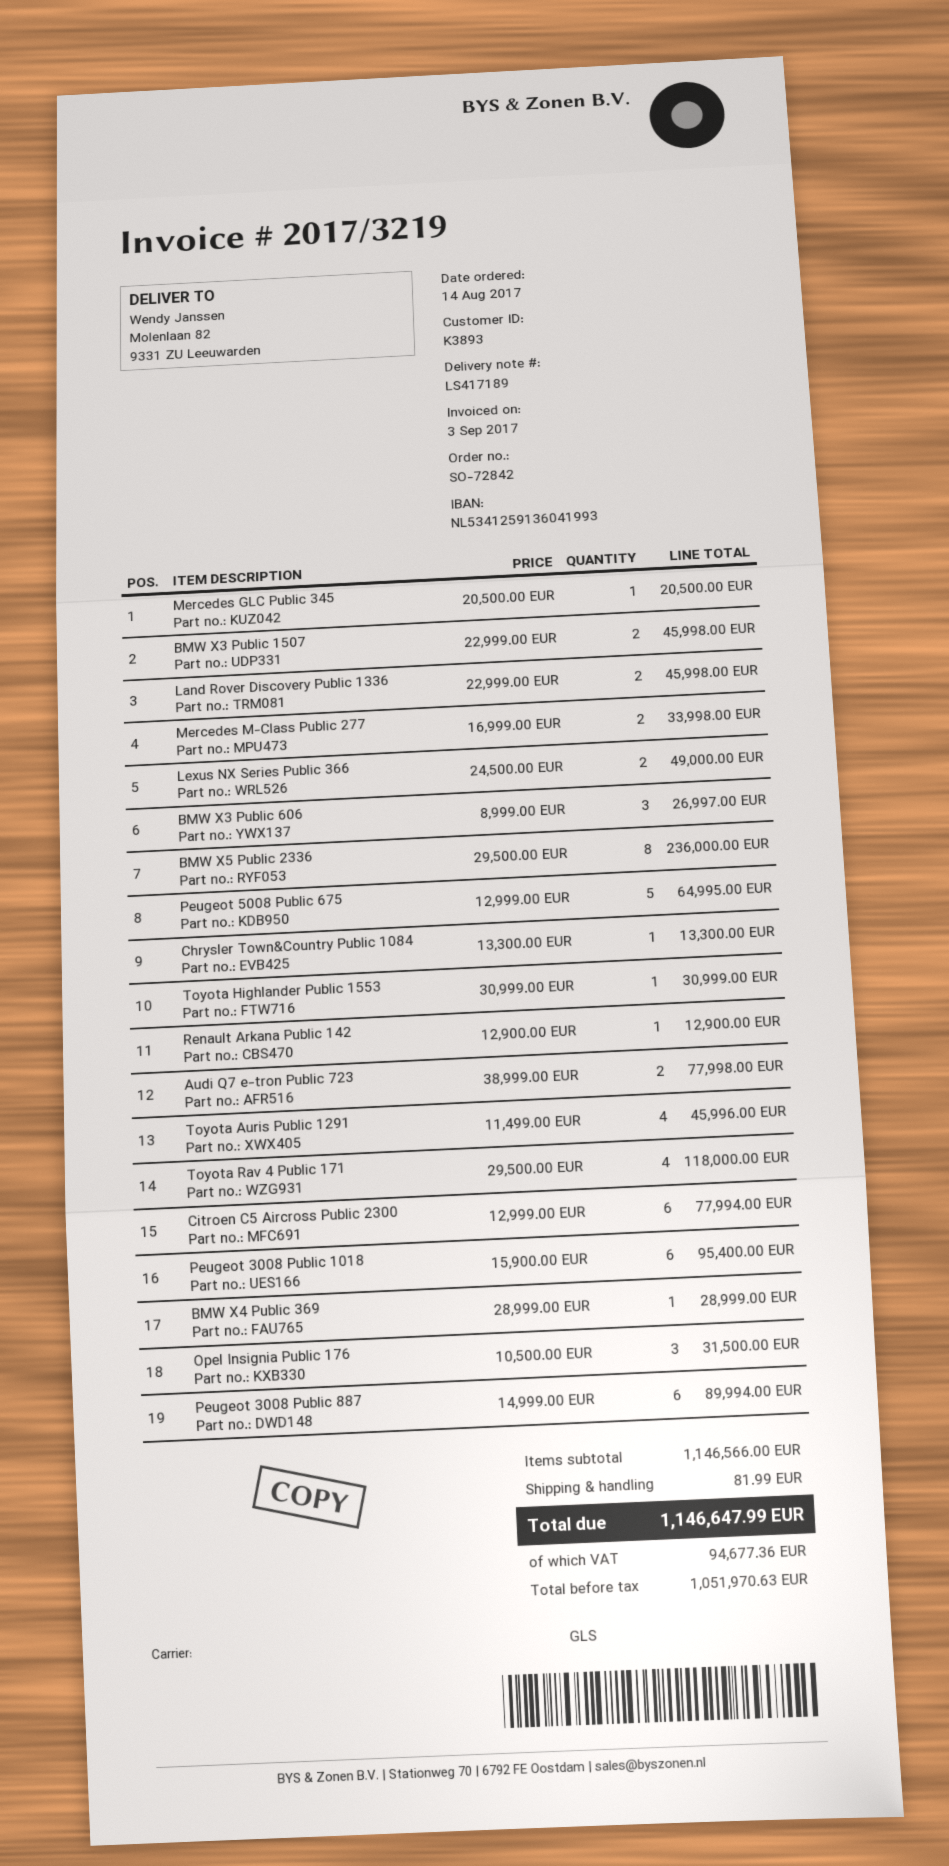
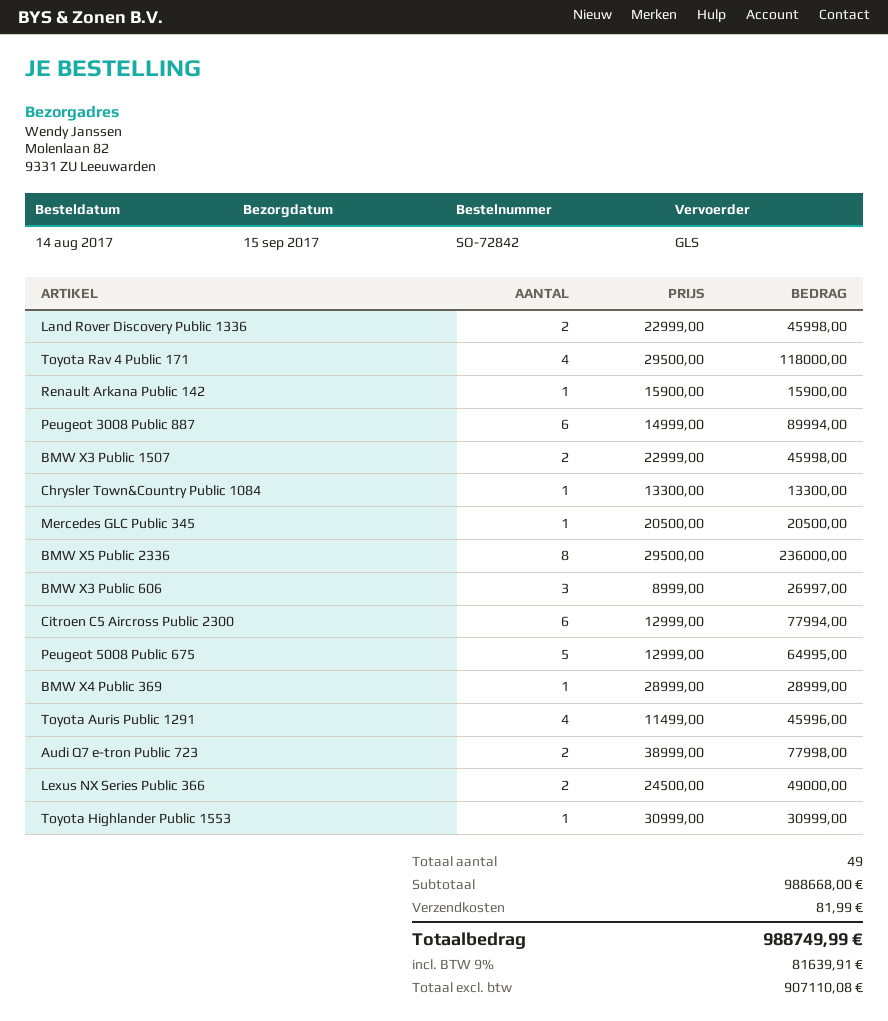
Mercedes M-Class Public 277: 2 x 16999.00 = 33998.00 -> none
Renault Arkana Public 142: 1 x 12900.00 = 12900.00 -> 1 x 15900.00 = 15900.00
Peugeot 3008 Public 1018: 6 x 15900.00 = 95400.00 -> none
Opel Insignia Public 176: 3 x 10500.00 = 31500.00 -> none
subtotal: 1146566.00 -> 988668.00
net: 1051970.63 -> 907110.08
tax: 94677.36 -> 81639.91
total: 1146647.99 -> 988749.99

